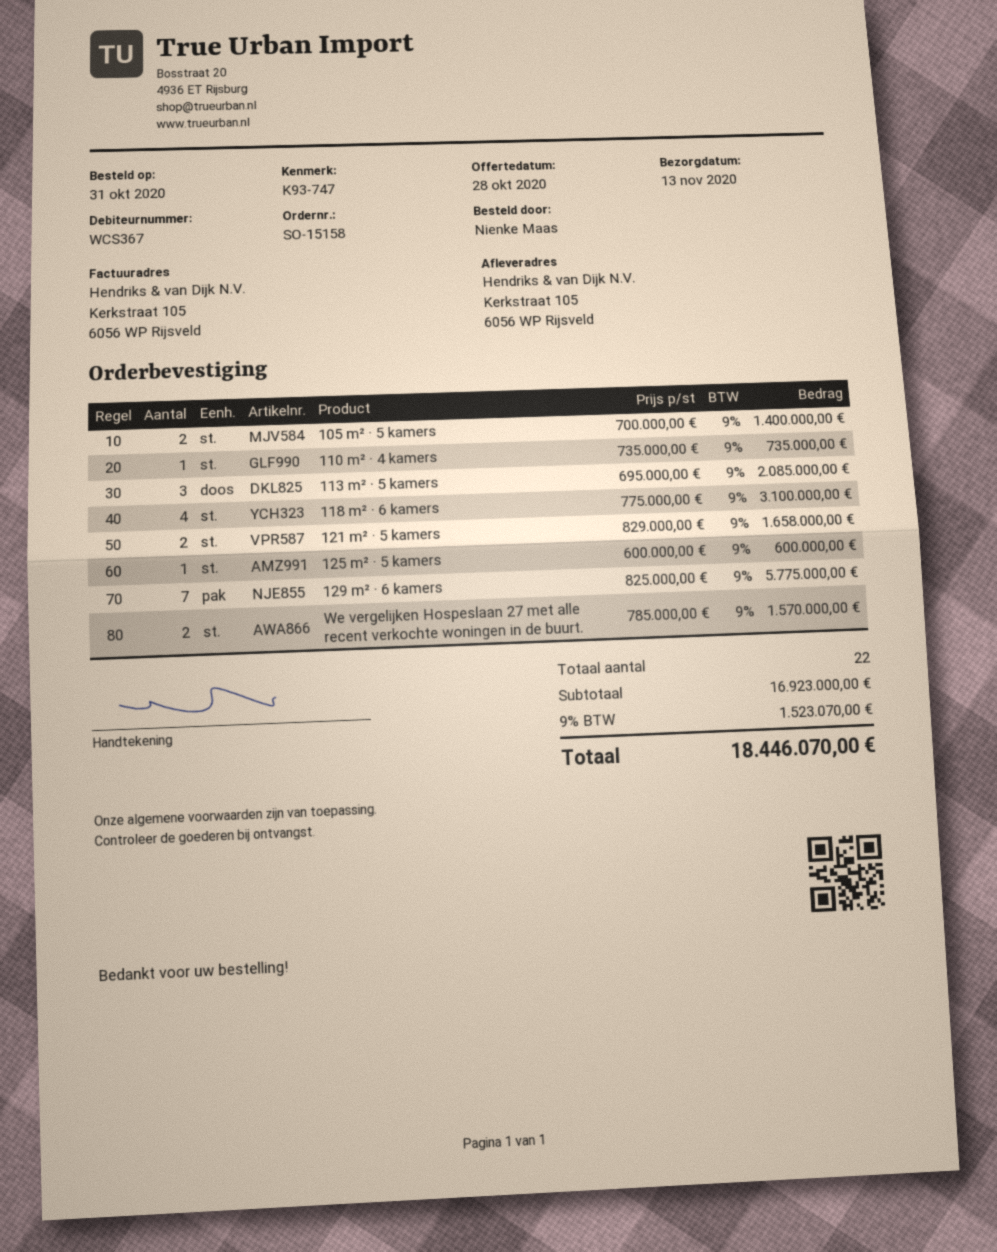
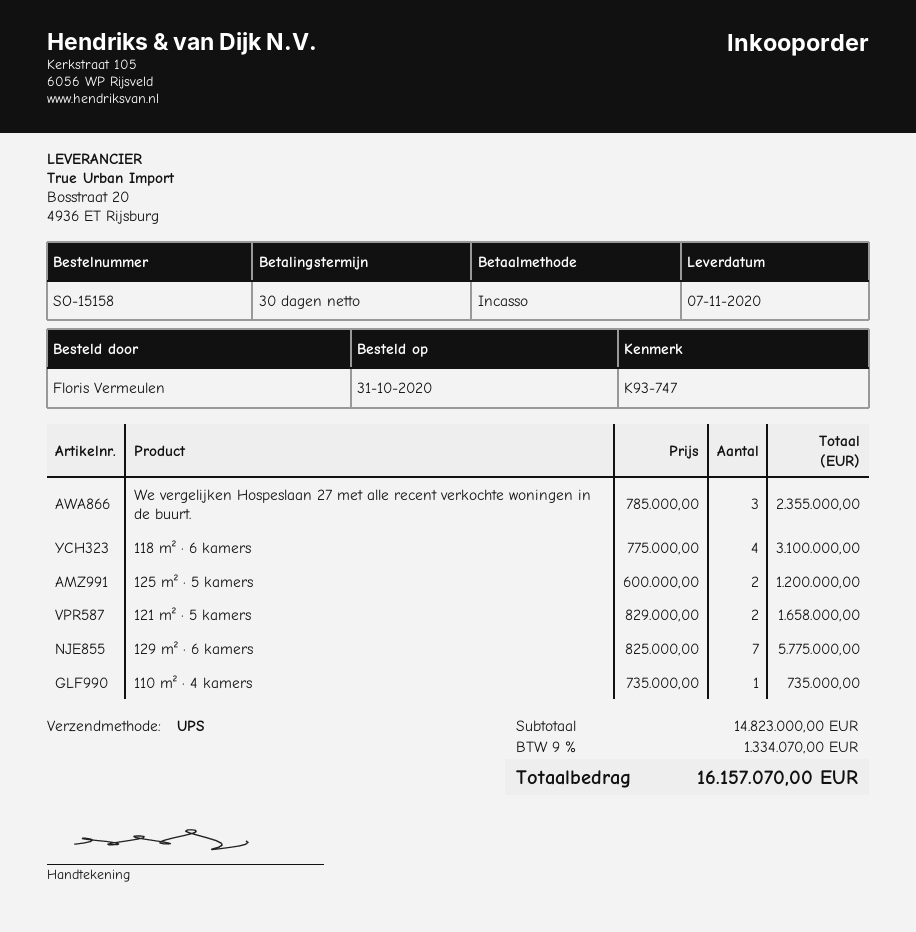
delivery date: 2020-11-13 -> 2020-11-07
ordered by: Nienke Maas -> Floris Vermeulen
105 m² · 5 kamers: 2 x 700000.00 = 1400000.00 -> none
113 m² · 5 kamers: 3 x 695000.00 = 2085000.00 -> none
125 m² · 5 kamers: 1 x 600000.00 = 600000.00 -> 2 x 600000.00 = 1200000.00
We vergelijken Hospeslaan 27 met alle recent verkochte woningen in de buurt.: 2 x 785000.00 = 1570000.00 -> 3 x 785000.00 = 2355000.00
subtotal: 16923000.00 -> 14823000.00
tax: 9% = 1523070.00 -> 9% = 1334070.00
total: 18446070.00 -> 16157070.00

